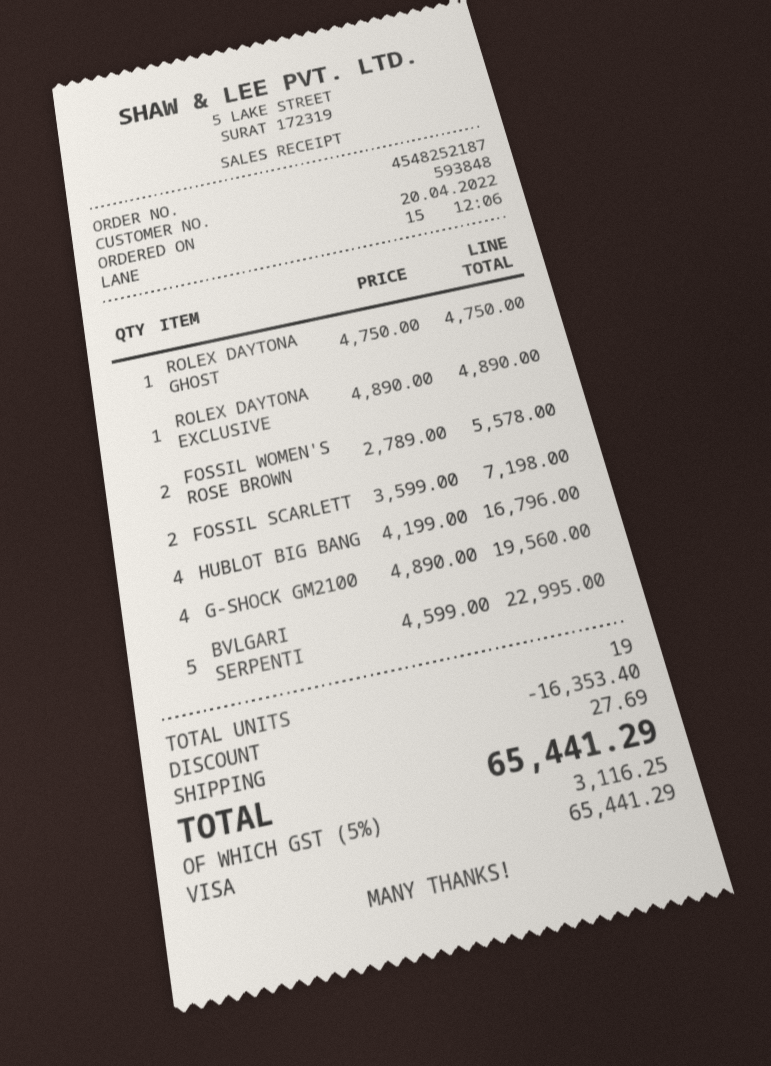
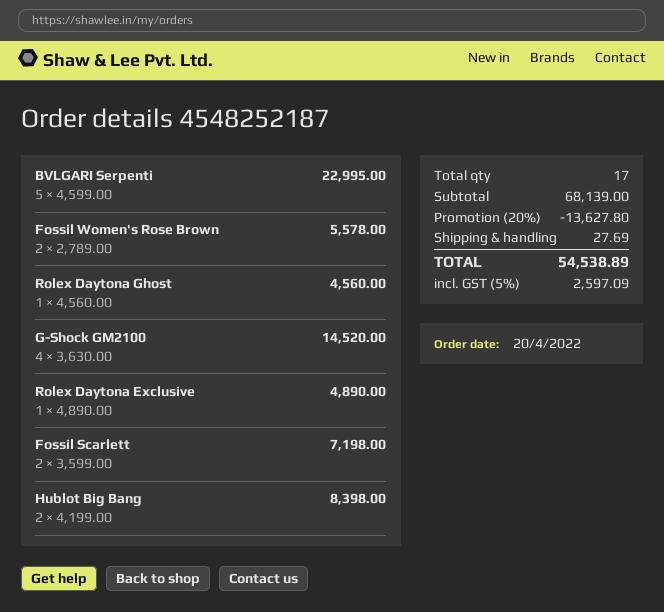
ROLEX DAYTONA GHOST: 1 x 4750.00 = 4750.00 -> 1 x 4560.00 = 4560.00
HUBLOT BIG BANG: 4 x 4199.00 = 16796.00 -> 2 x 4199.00 = 8398.00
G-SHOCK GM2100: 4 x 4890.00 = 19560.00 -> 4 x 3630.00 = 14520.00
total quantity: 19 -> 17
discount: 16353.40 -> 13627.80
tax: 5% = 3116.25 -> 5% = 2597.09
total: 65441.29 -> 54538.89

